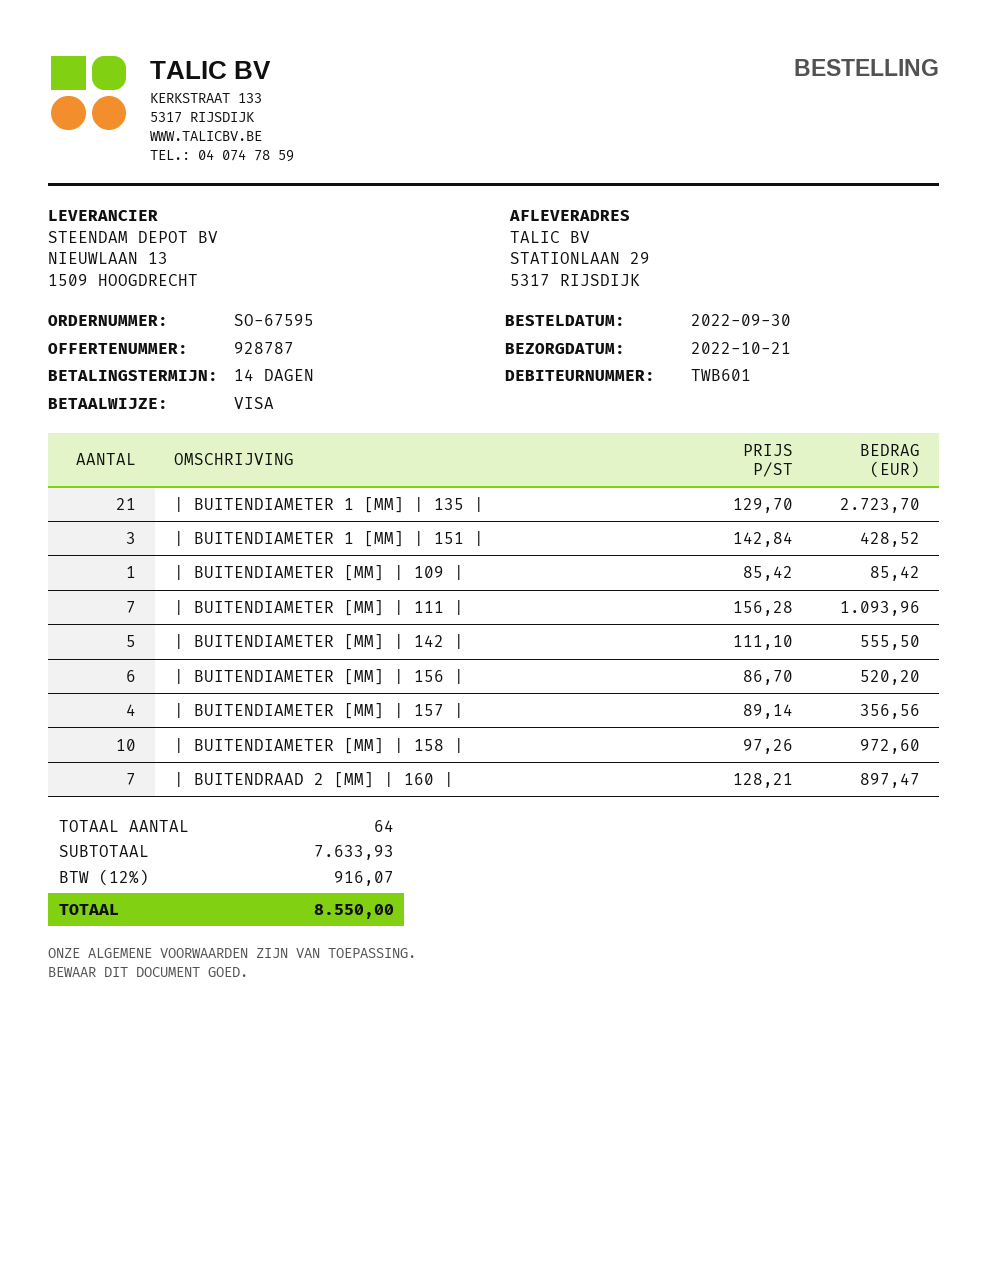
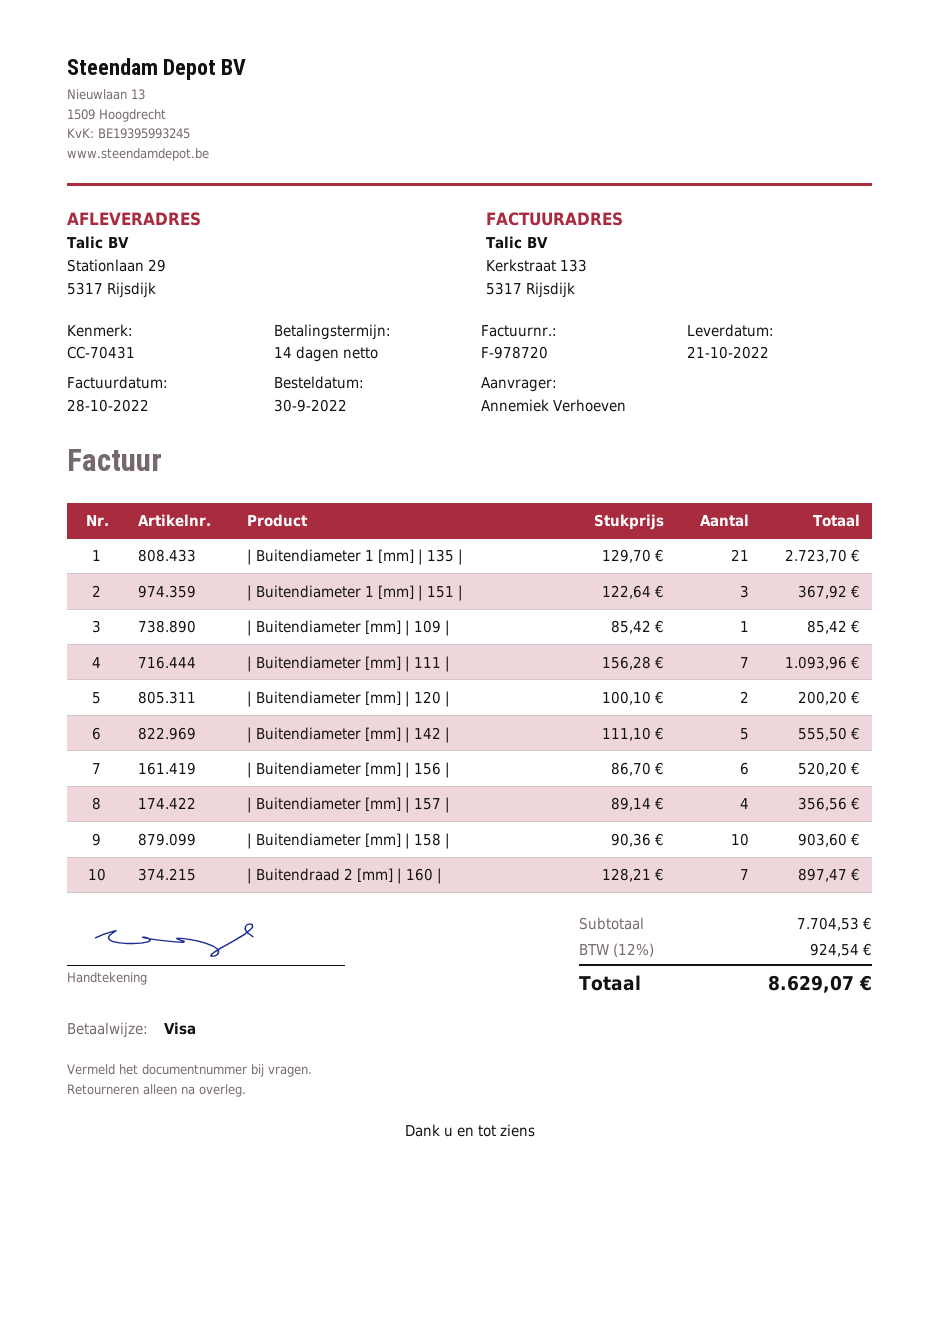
| BUITENDIAMETER 1 [MM] | 151 |: 3 x 142.84 = 428.52 -> 3 x 122.64 = 367.92
| BUITENDIAMETER [MM] | 158 |: 10 x 97.26 = 972.60 -> 10 x 90.36 = 903.60
| Buitendiameter [mm] | 120 |: none -> 2 x 100.10 = 200.20
subtotal: 7633.93 -> 7704.53
tax: 12% = 916.07 -> 12% = 924.54
total: 8550.00 -> 8629.07

